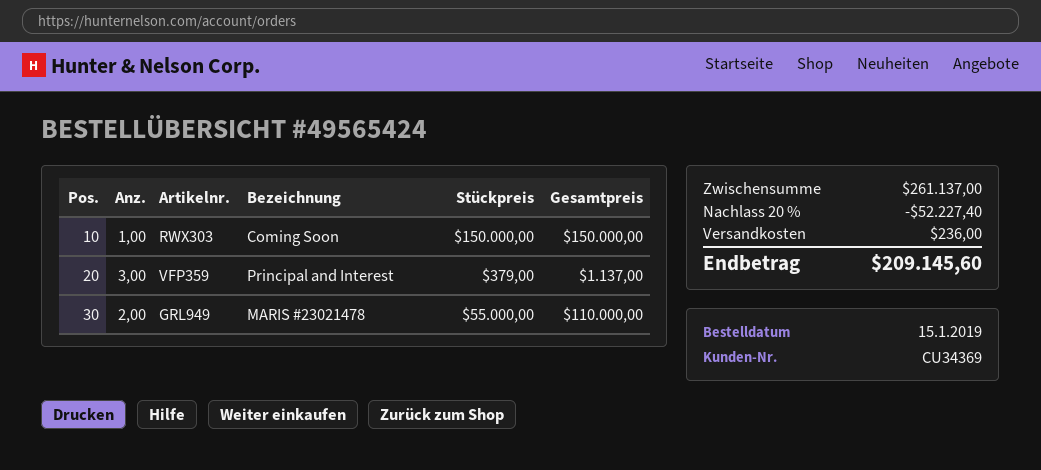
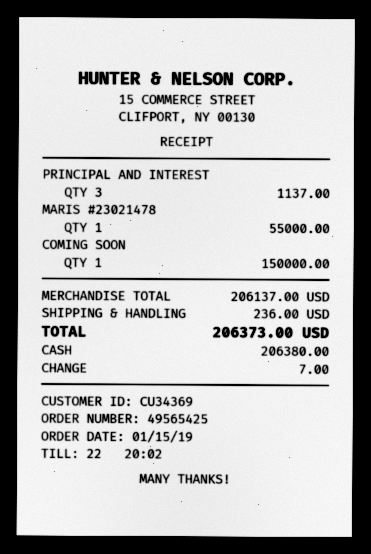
order number: 49565424 -> 49565425
MARIS #23021478: 2 for 110000.00 -> 1 for 55000.00
subtotal: 261137.00 -> 206137.00
discount: 20% = 52227.40 -> none
total: 209145.60 -> 206373.00

